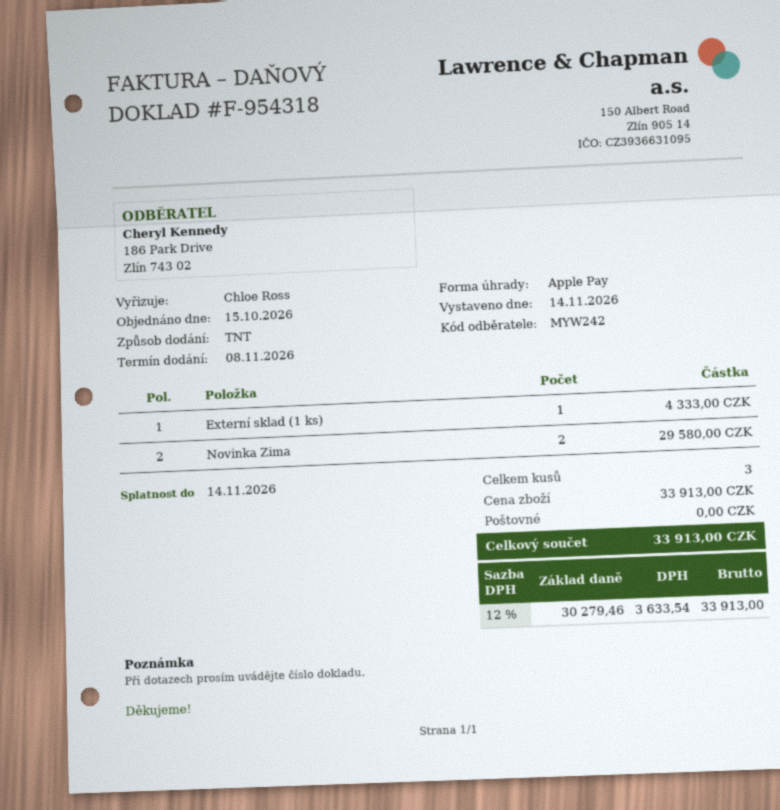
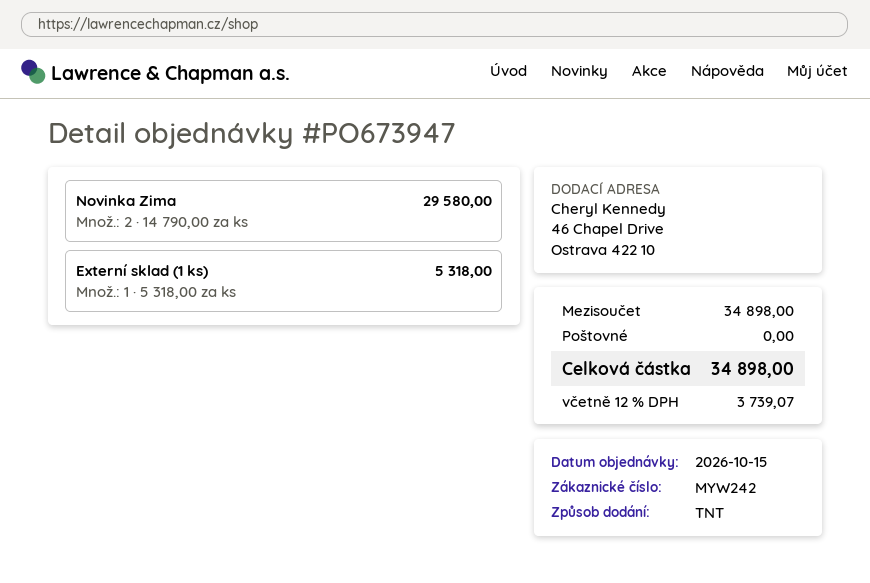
Externí sklad (1 ks): 1 for 4333.00 -> 1 for 5318.00
subtotal: 33913.00 -> 34898.00
tax: 12% = 3633.54 -> 12% = 3739.07
total: 33913.00 -> 34898.00

